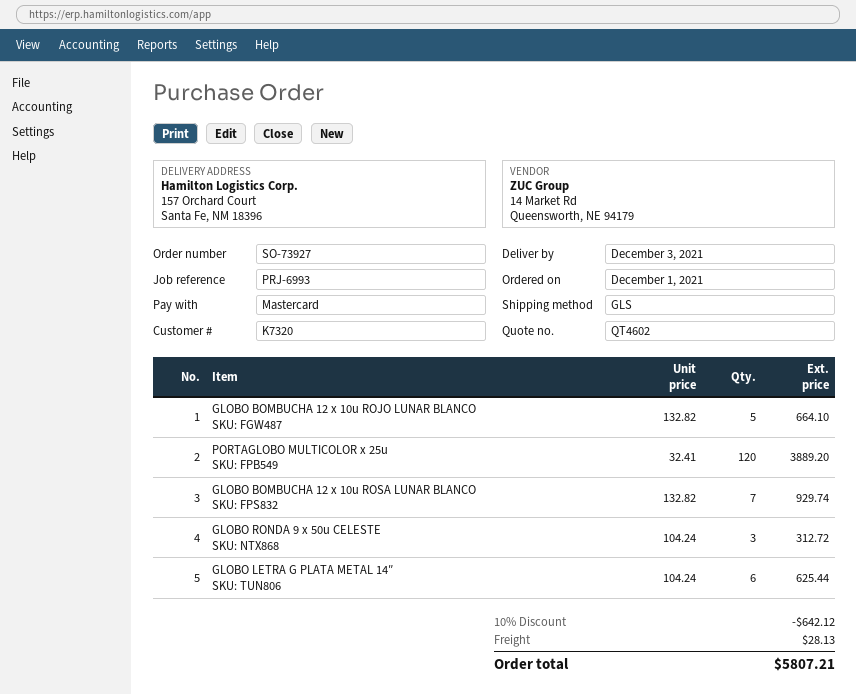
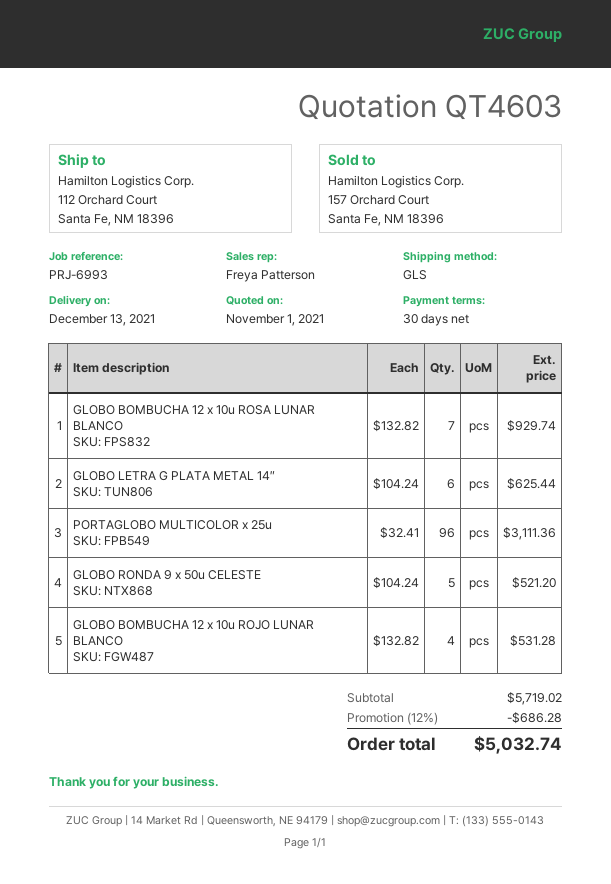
quote number: QT4602 -> QT4603
delivery date: 2021-12-03 -> 2021-12-13
ship to: 157 Orchard Court, Santa Fe, NM 18396 -> 112 Orchard Court, Santa Fe, NM 18396
GLOBO BOMBUCHA 12 x 10u ROJO LUNAR BLANCO: 5 x 132.82 = 664.10 -> 4 x 132.82 = 531.28
PORTAGLOBO MULTICOLOR x 25u: 120 x 32.41 = 3889.20 -> 96 x 32.41 = 3111.36
GLOBO RONDA 9 x 50u CELESTE: 3 x 104.24 = 312.72 -> 5 x 104.24 = 521.20
discount: 10% = 642.12 -> 12% = 686.28
shipping: 28.13 -> none
total: 5807.21 -> 5032.74

